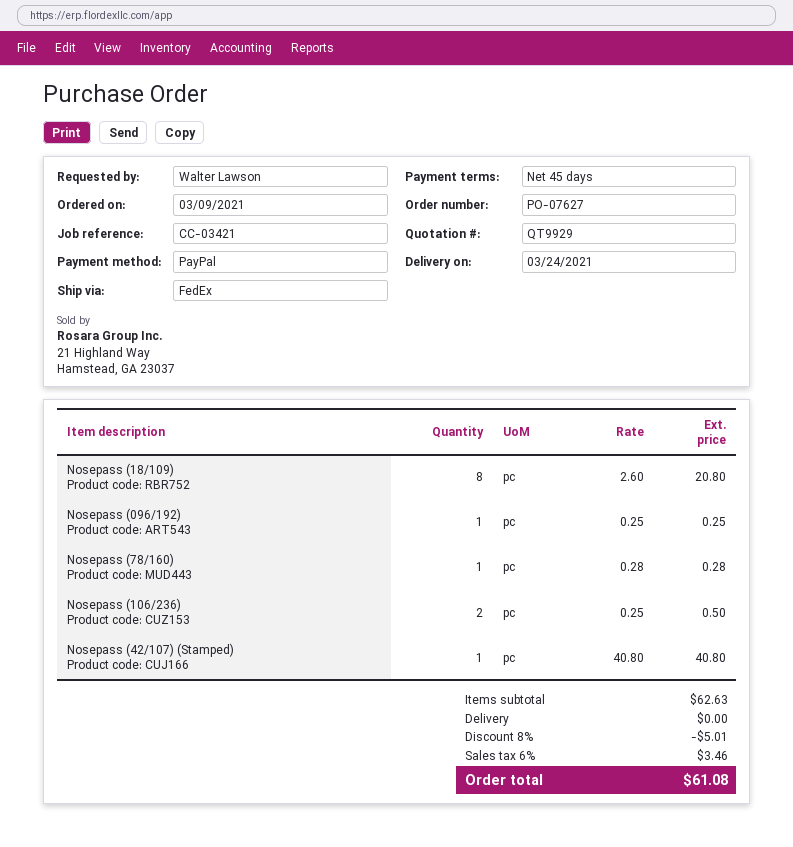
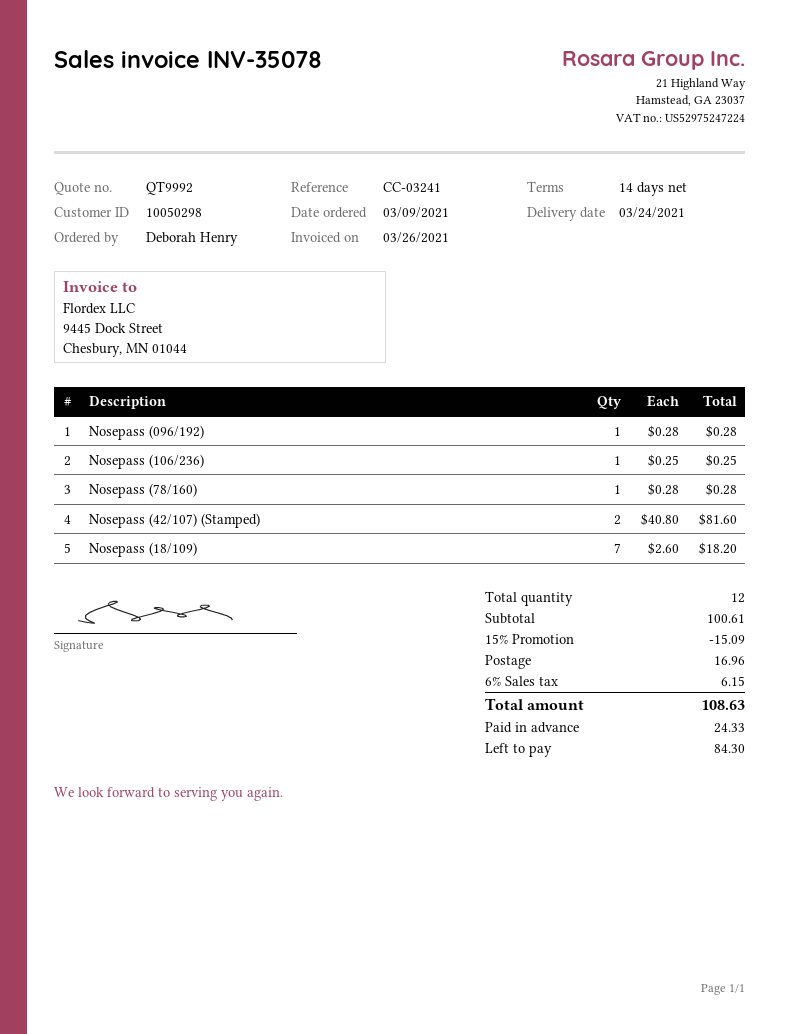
quote number: QT9929 -> QT9992
payment terms: 45 days -> 14 days
reference: CC-03421 -> CC-03241
ordered by: Walter Lawson -> Deborah Henry
Nosepass (18/109): 8 x 2.60 = 20.80 -> 7 x 2.60 = 18.20
Nosepass (096/192): 1 x 0.25 = 0.25 -> 1 x 0.28 = 0.28
Nosepass (106/236): 2 x 0.25 = 0.50 -> 1 x 0.25 = 0.25
Nosepass (42/107) (Stamped): 1 x 40.80 = 40.80 -> 2 x 40.80 = 81.60
subtotal: 62.63 -> 100.61
discount: 8% = 5.01 -> 15% = 15.09
shipping: 0.00 -> 16.96
tax: 6% = 3.46 -> 6% = 6.15
total: 61.08 -> 108.63

